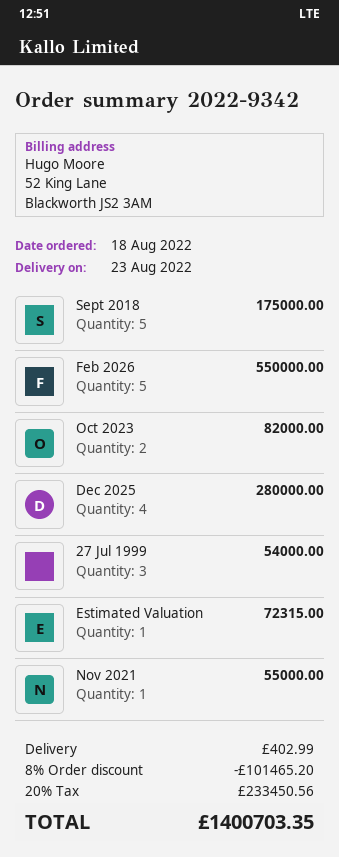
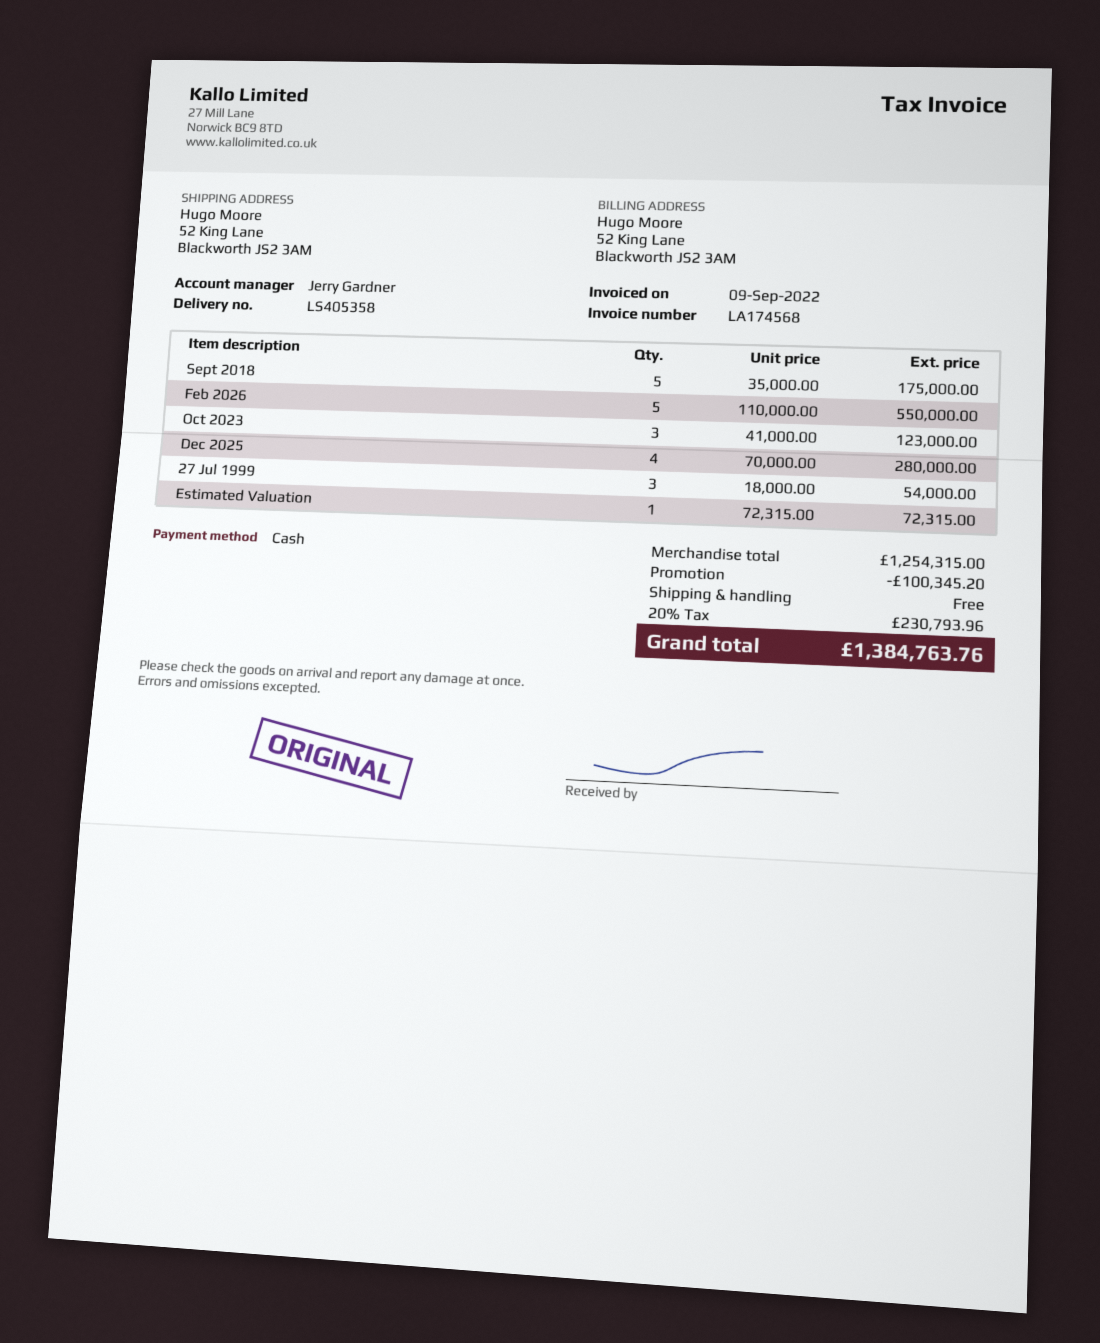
Oct 2023: 2 for 82000.00 -> 3 for 123000.00
Nov 2021: 1 for 55000.00 -> none
discount: 101465.20 -> 100345.20
shipping: 402.99 -> 0.00
tax: 20% = 233450.56 -> 20% = 230793.96
total: 1400703.35 -> 1384763.76

